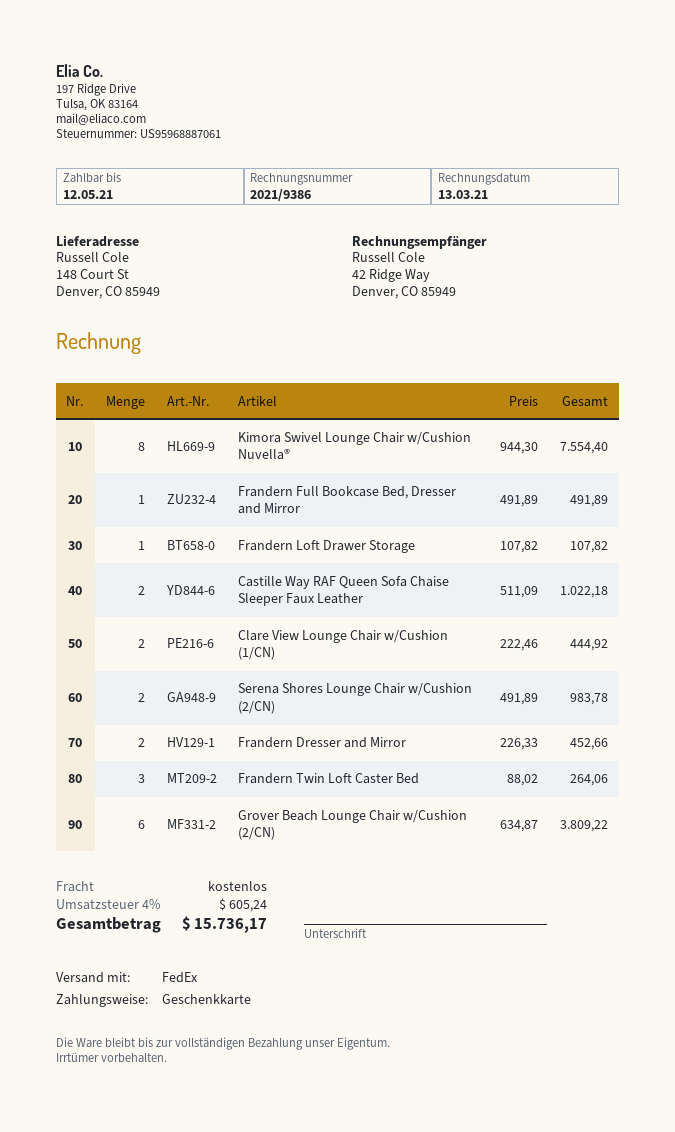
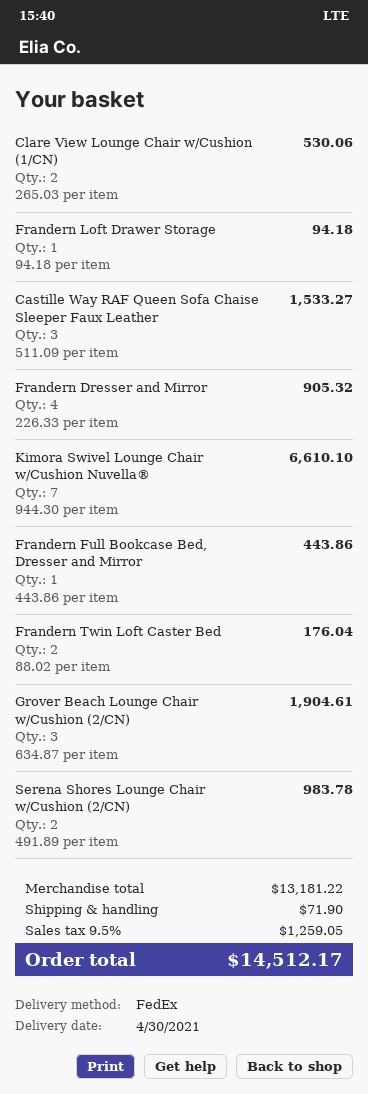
Kimora Swivel Lounge Chair w/Cushion Nuvella®: 8 x 944.30 = 7554.40 -> 7 x 944.30 = 6610.10
Frandern Full Bookcase Bed, Dresser and Mirror: 1 x 491.89 = 491.89 -> 1 x 443.86 = 443.86
Frandern Loft Drawer Storage: 1 x 107.82 = 107.82 -> 1 x 94.18 = 94.18
Castille Way RAF Queen Sofa Chaise Sleeper Faux Leather: 2 x 511.09 = 1022.18 -> 3 x 511.09 = 1533.27
Clare View Lounge Chair w/Cushion (1/CN): 2 x 222.46 = 444.92 -> 2 x 265.03 = 530.06
Frandern Dresser and Mirror: 2 x 226.33 = 452.66 -> 4 x 226.33 = 905.32
Frandern Twin Loft Caster Bed: 3 x 88.02 = 264.06 -> 2 x 88.02 = 176.04
Grover Beach Lounge Chair w/Cushion (2/CN): 6 x 634.87 = 3809.22 -> 3 x 634.87 = 1904.61
shipping: 0.00 -> 71.90
tax: 4% = 605.24 -> 9.5% = 1259.05
total: 15736.17 -> 14512.17

